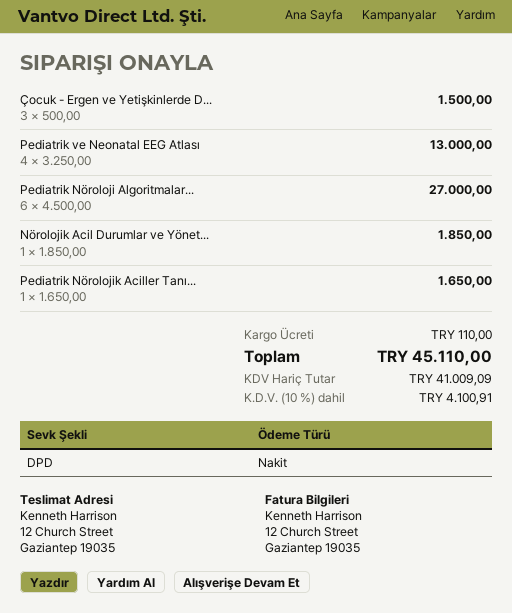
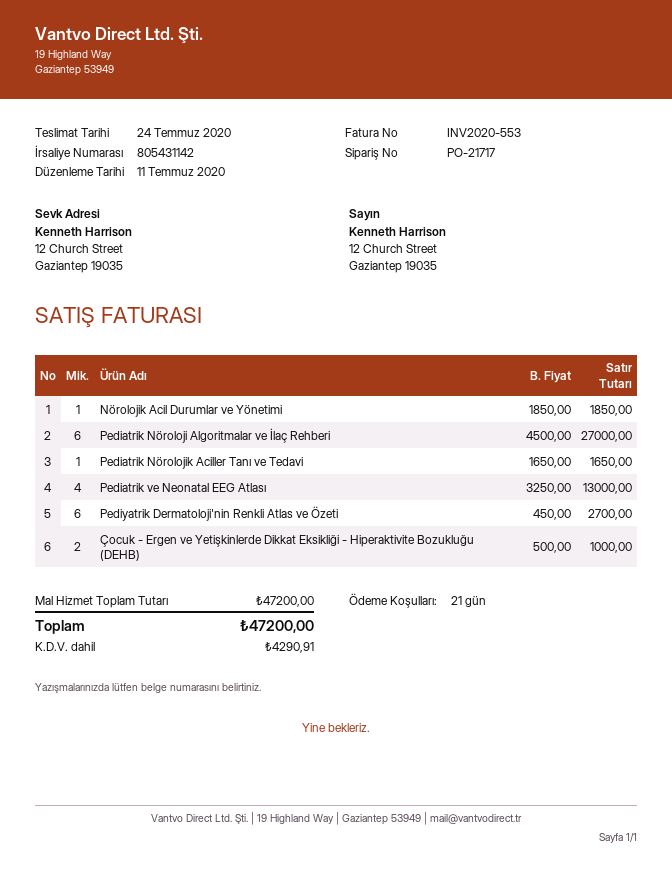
Çocuk - Ergen ve Yetişkinlerde D...: 3 x 500.00 = 1500.00 -> 2 x 500.00 = 1000.00
Pediyatrik Dermatoloji'nin Renkli Atlas ve Özeti: none -> 6 x 450.00 = 2700.00
shipping: 110.00 -> none
tax: 4100.91 -> 4290.91
total: 45110.00 -> 47200.00

